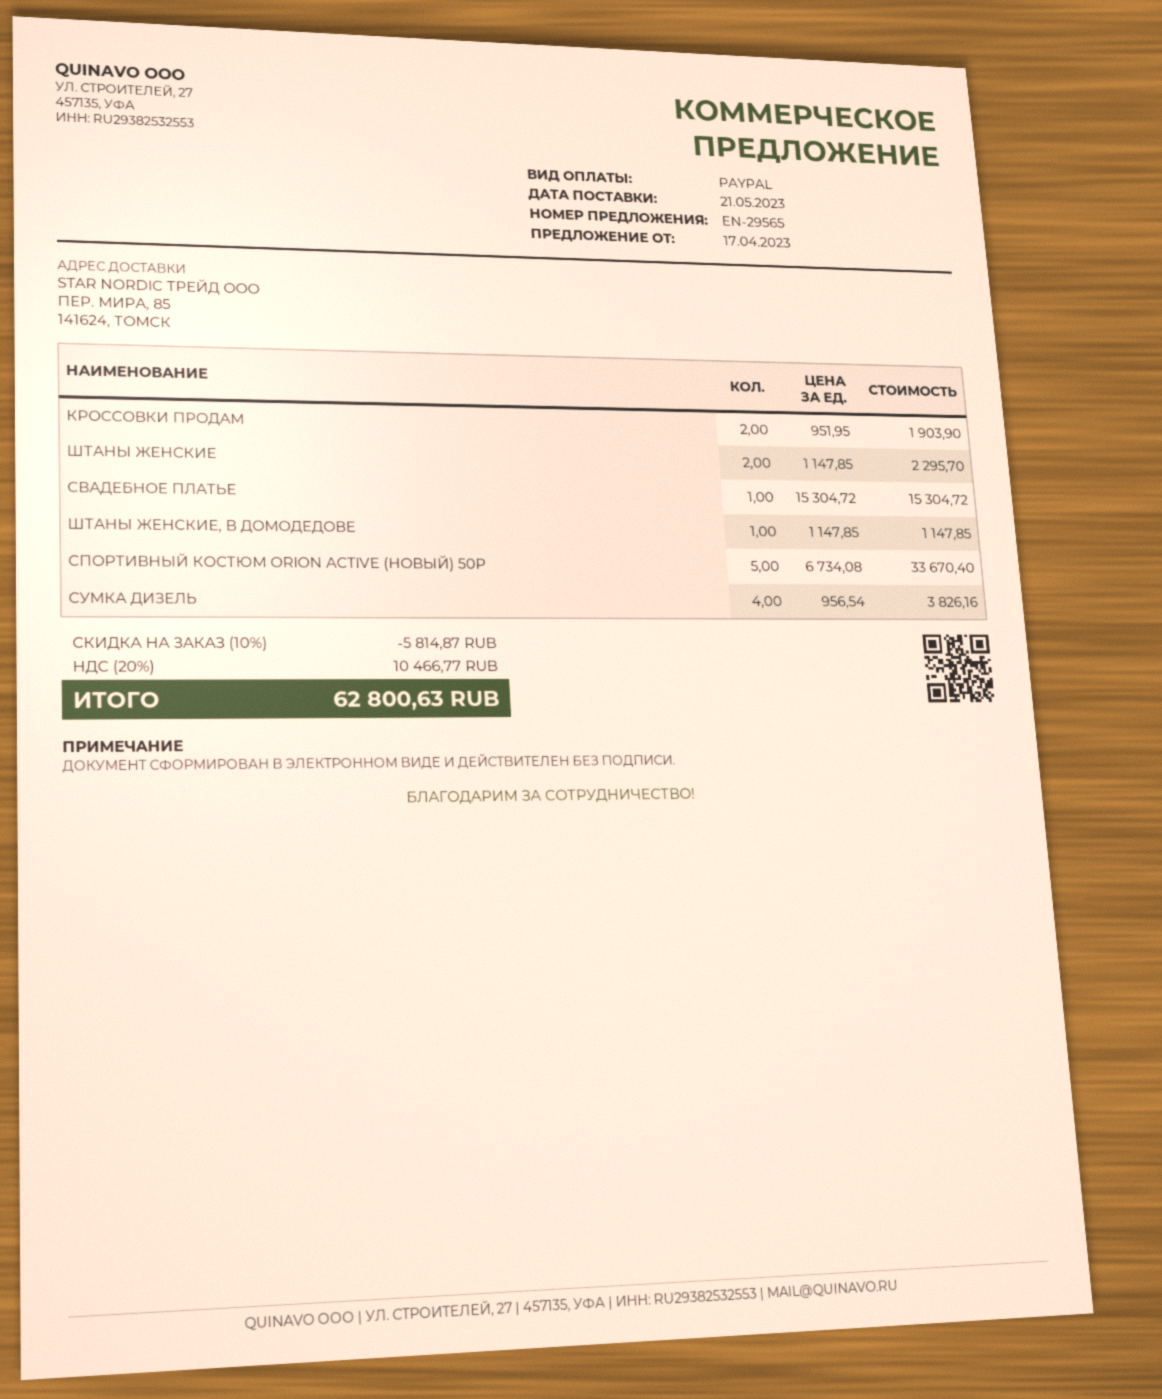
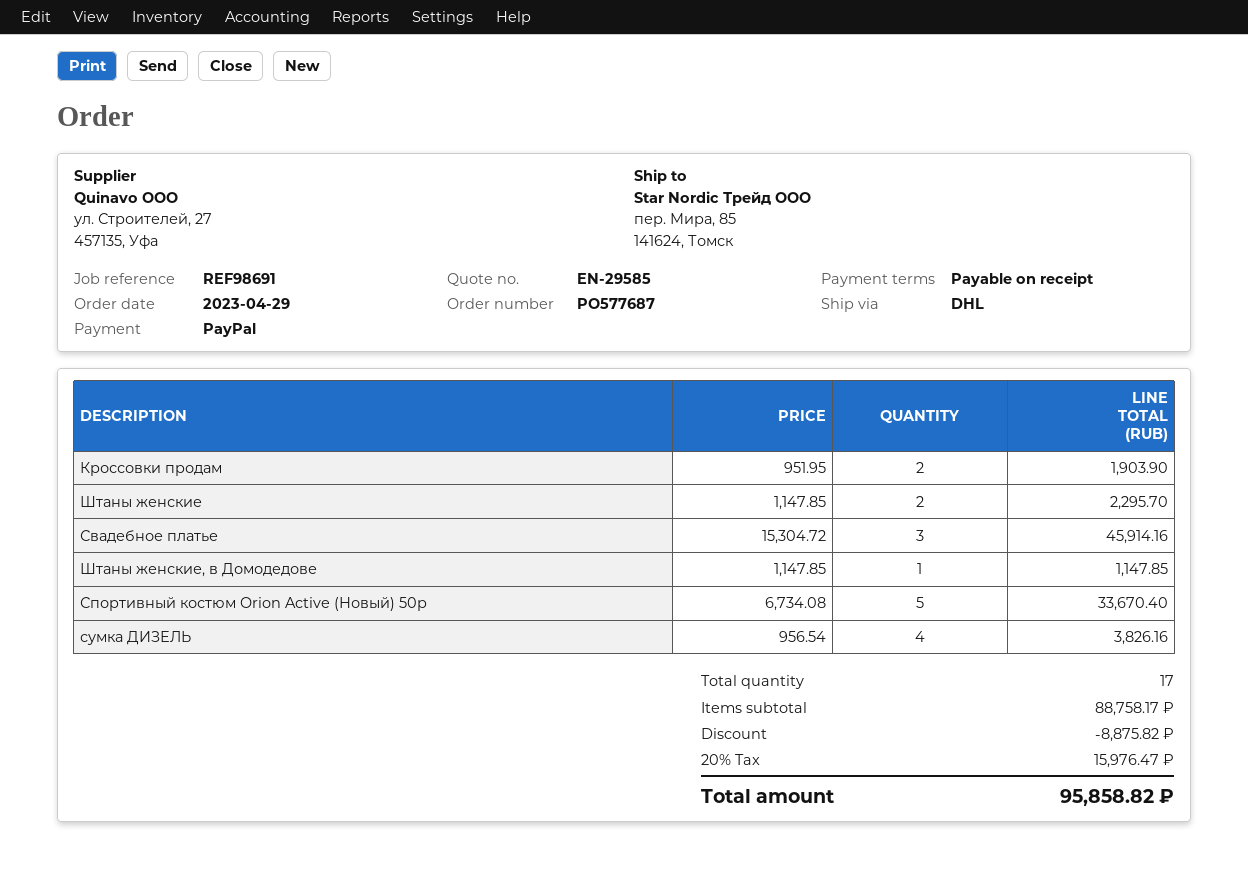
quote number: EN-29565 -> EN-29585
СВАДЕБНОЕ ПЛАТЬЕ: 1 x 15304.72 = 15304.72 -> 3 x 15304.72 = 45914.16
discount: 5814.87 -> 8875.82
tax: 20% = 10466.77 -> 20% = 15976.47
total: 62800.63 -> 95858.82

